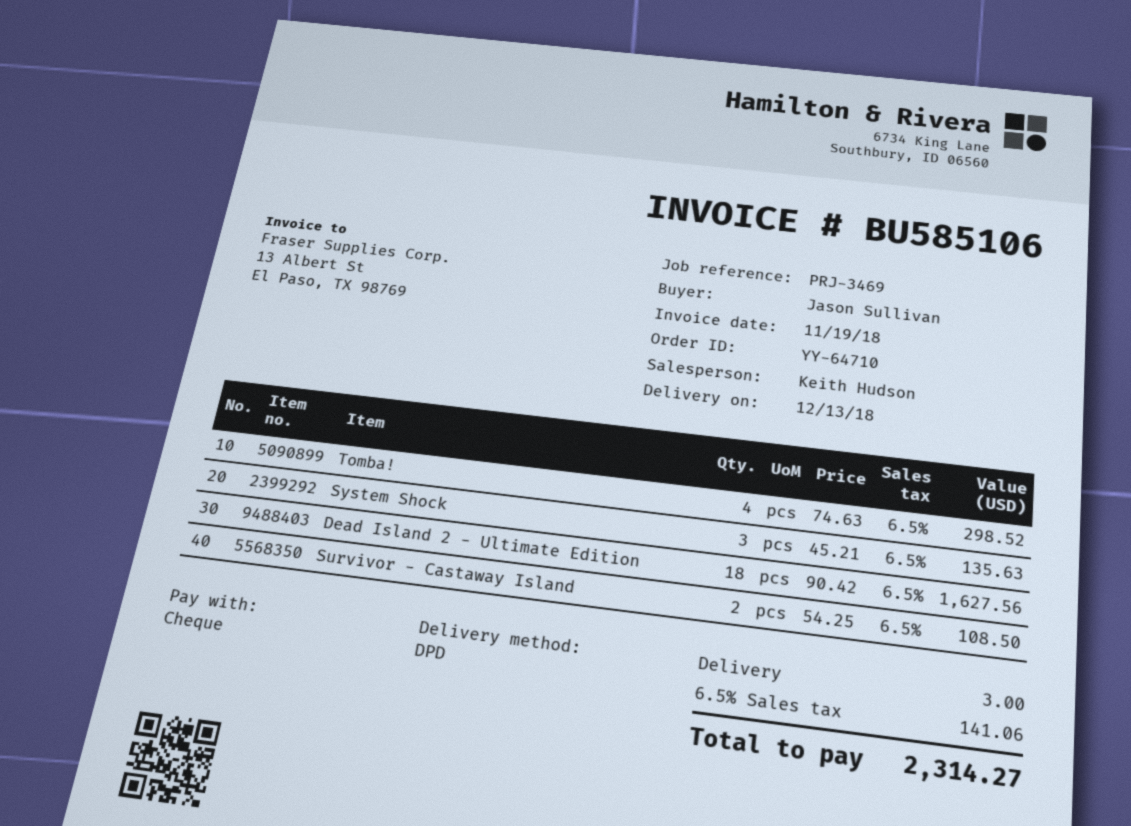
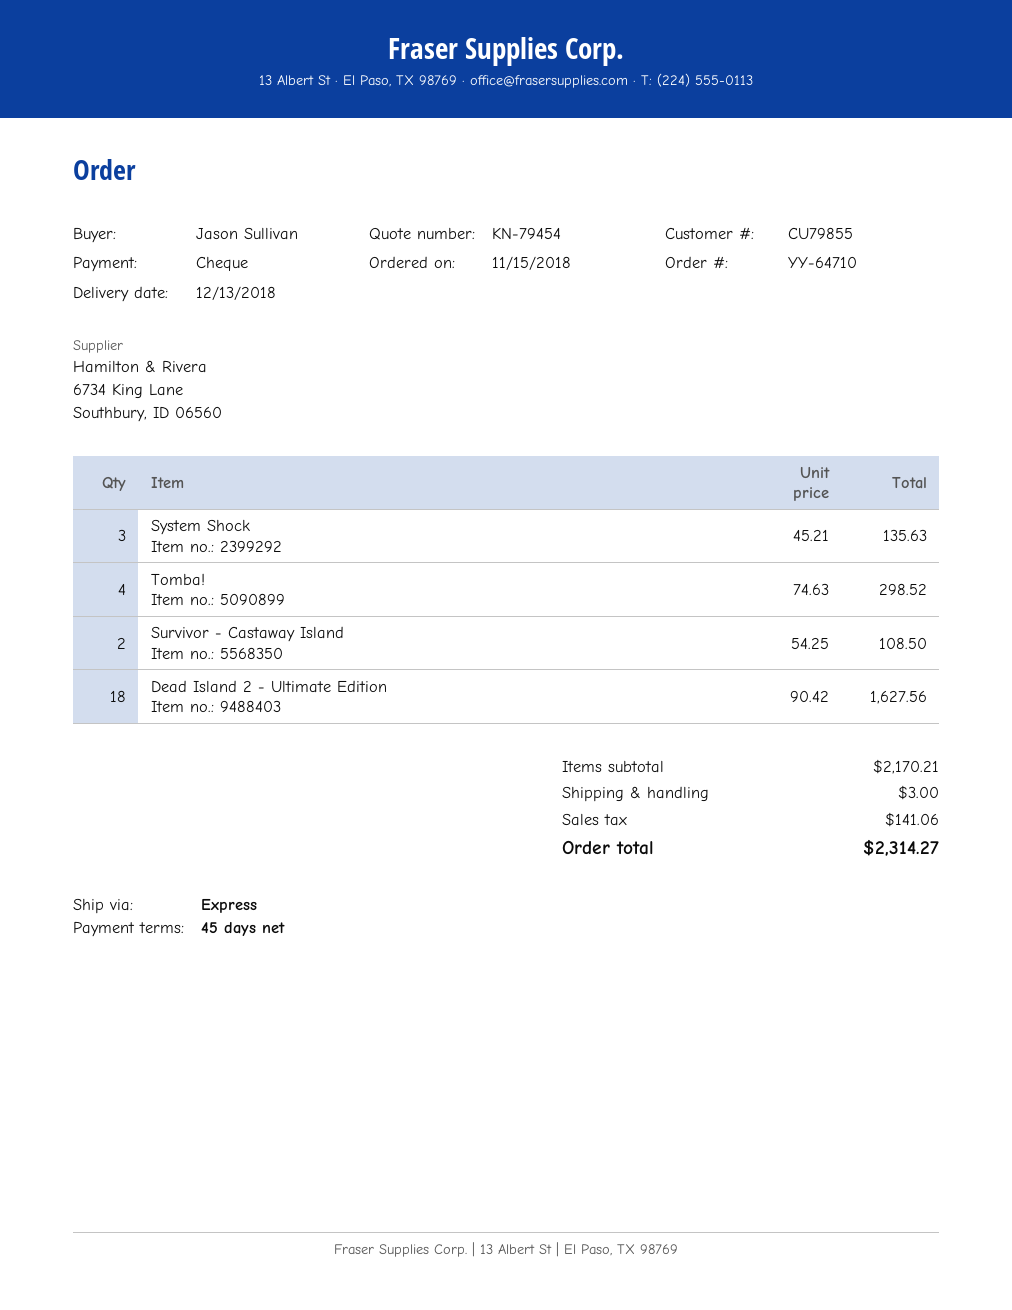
shipping method: DPD -> express

